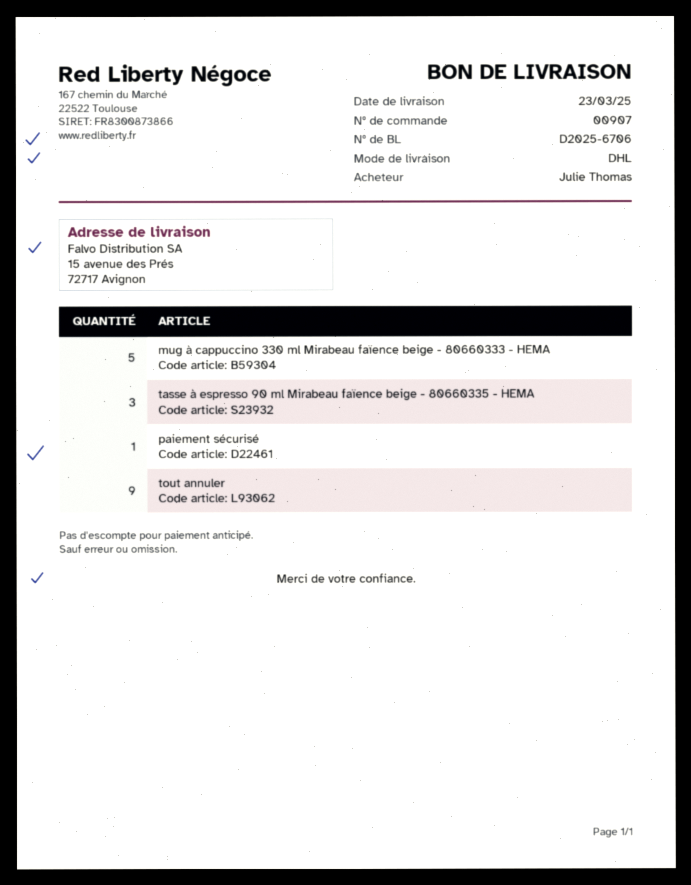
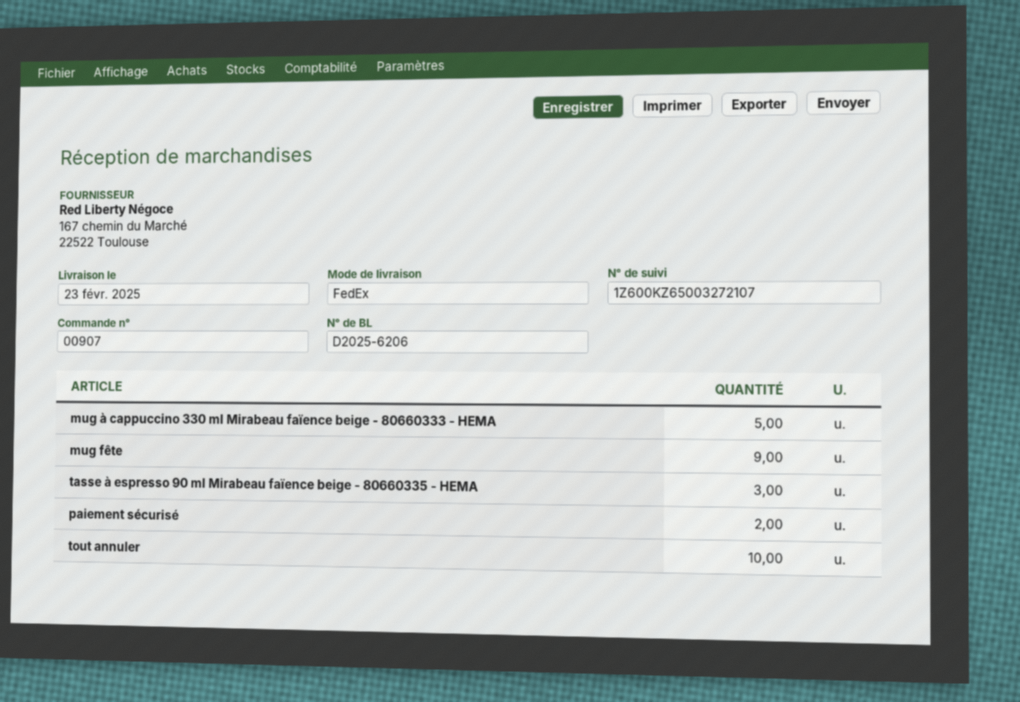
delivery note number: D2025-6706 -> D2025-6206
delivery date: 2025-03-23 -> 2025-02-23
shipping method: DHL -> FedEx
paiement sécurisé: 1 -> 2
tout annuler: 9 -> 10
mug fête: none -> 9

